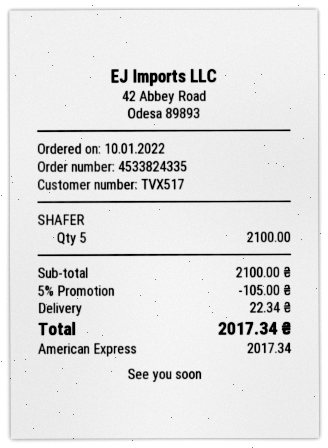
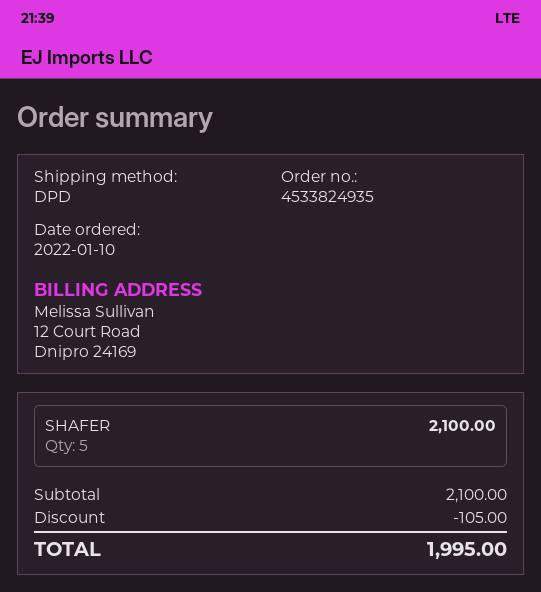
order number: 4533824335 -> 4533824935
shipping: 22.34 -> none
total: 2017.34 -> 1995.00

